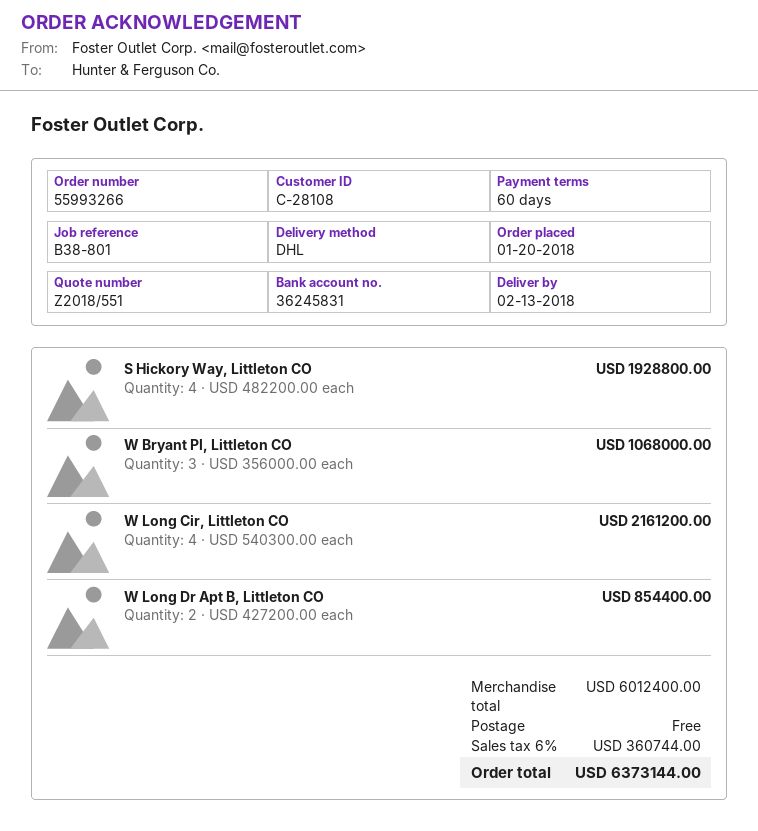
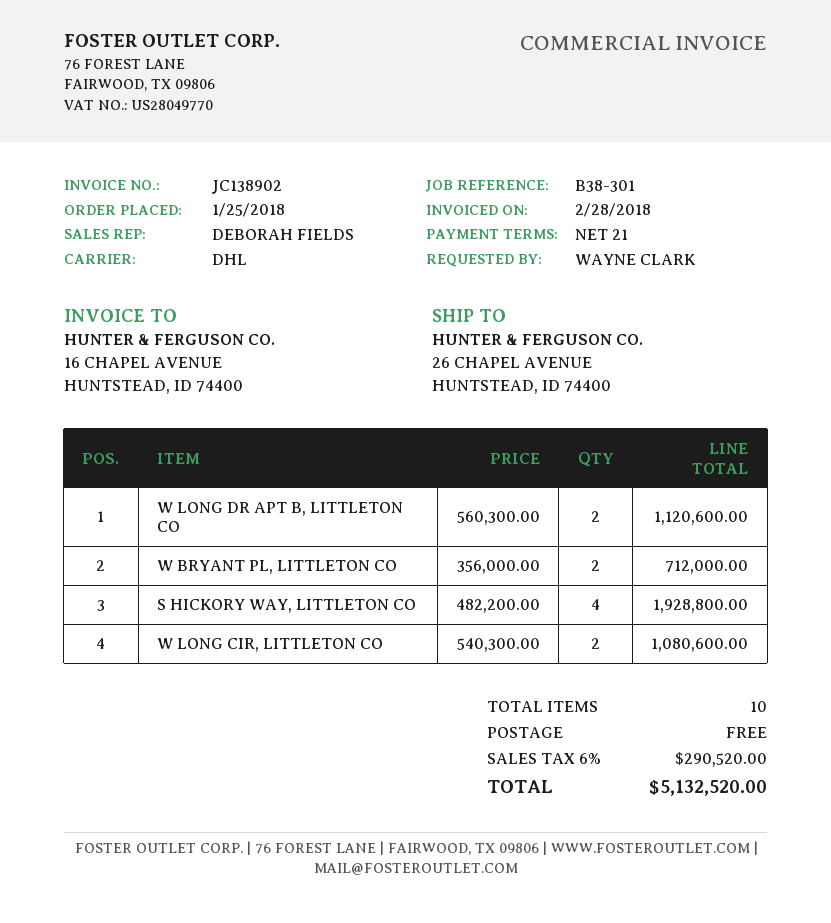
order date: 2018-01-20 -> 2018-01-25
payment terms: 60 days -> 21 days
reference: B38-801 -> B38-301
W Bryant Pl, Littleton CO: 3 x 356000.00 = 1068000.00 -> 2 x 356000.00 = 712000.00
W Long Cir, Littleton CO: 4 x 540300.00 = 2161200.00 -> 2 x 540300.00 = 1080600.00
W Long Dr Apt B, Littleton CO: 2 x 427200.00 = 854400.00 -> 2 x 560300.00 = 1120600.00
tax: 6% = 360744.00 -> 6% = 290520.00
total: 6373144.00 -> 5132520.00

